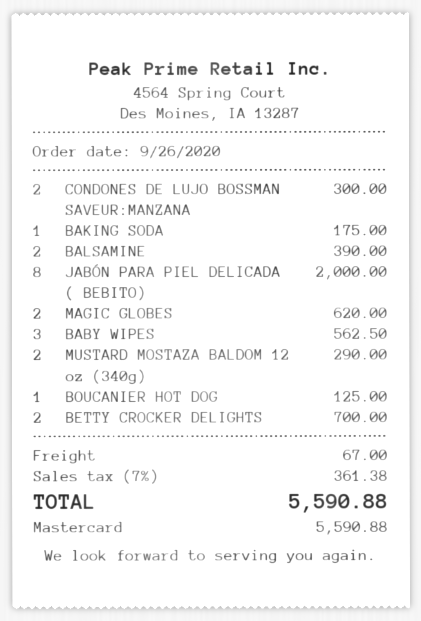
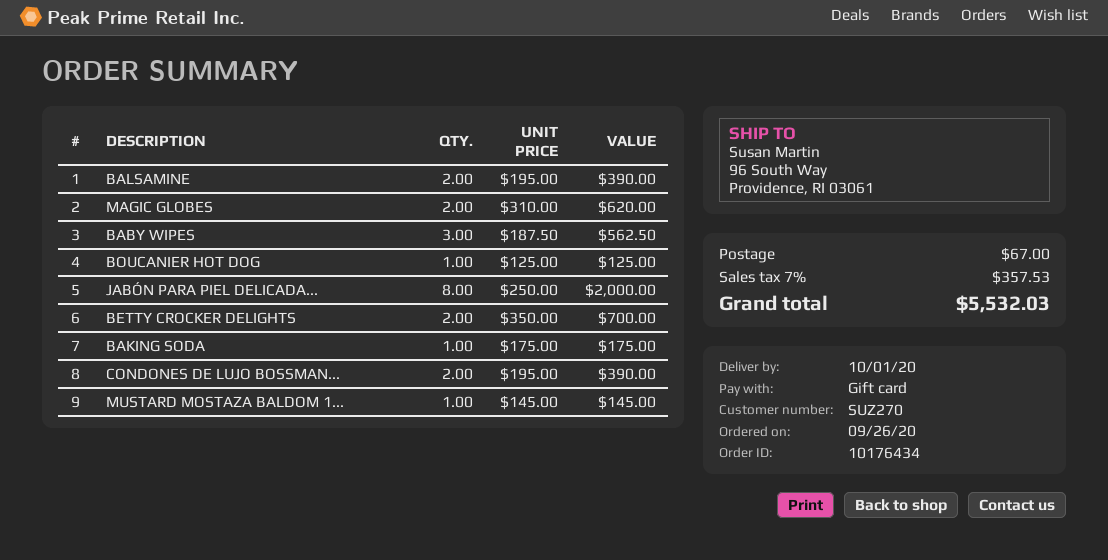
payment method: Mastercard -> gift card
CONDONES DE LUJO BOSSMAN SAVEUR:MANZANA: 2 for 300.00 -> 2 for 390.00
MUSTARD MOSTAZA BALDOM 12 oz (340g): 2 for 290.00 -> 1 for 145.00
tax: 7% = 361.38 -> 7% = 357.53
total: 5590.88 -> 5532.03

